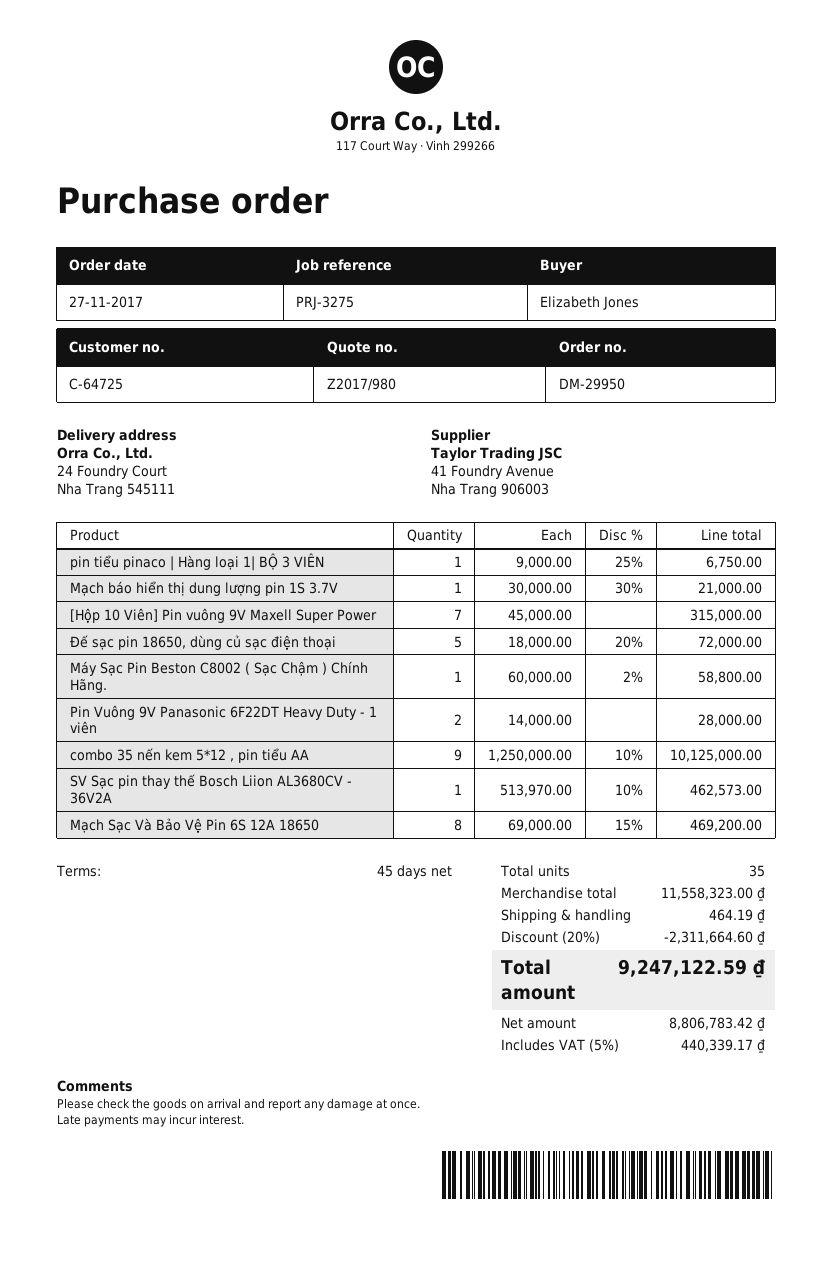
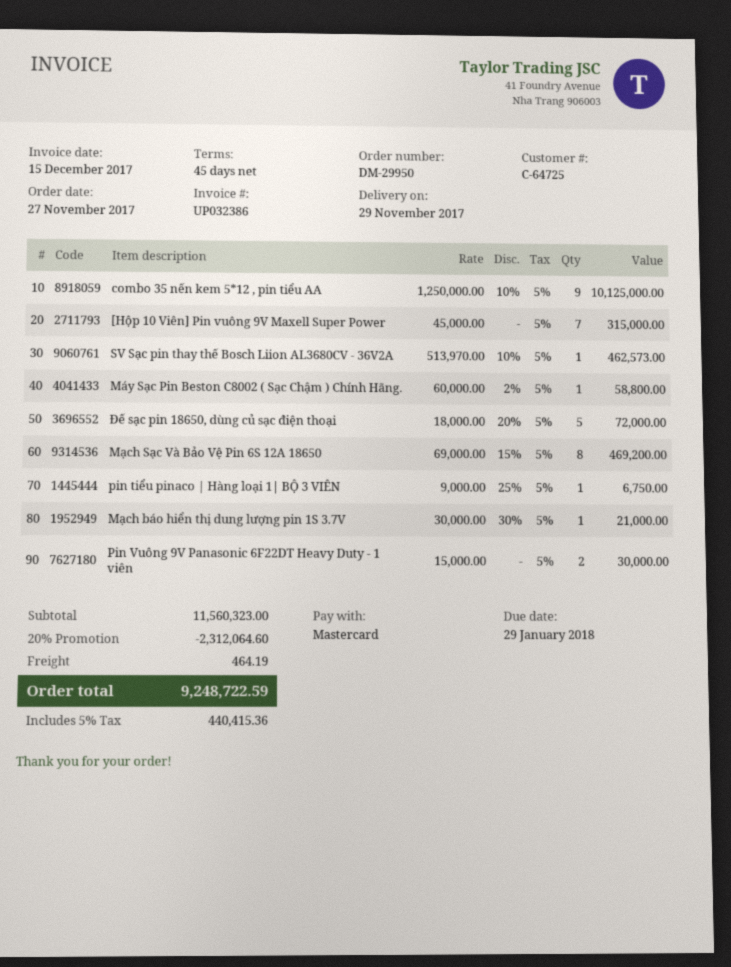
Pin Vuông 9V Panasonic 6F22DT Heavy Duty - 1 viên: 2 x 14000.00 = 28000.00 -> 2 x 15000.00 = 30000.00
subtotal: 11558323.00 -> 11560323.00
discount: 20% = 2311664.60 -> 20% = 2312064.60
tax: 5% = 440339.17 -> 5% = 440415.36
total: 9247122.59 -> 9248722.59

